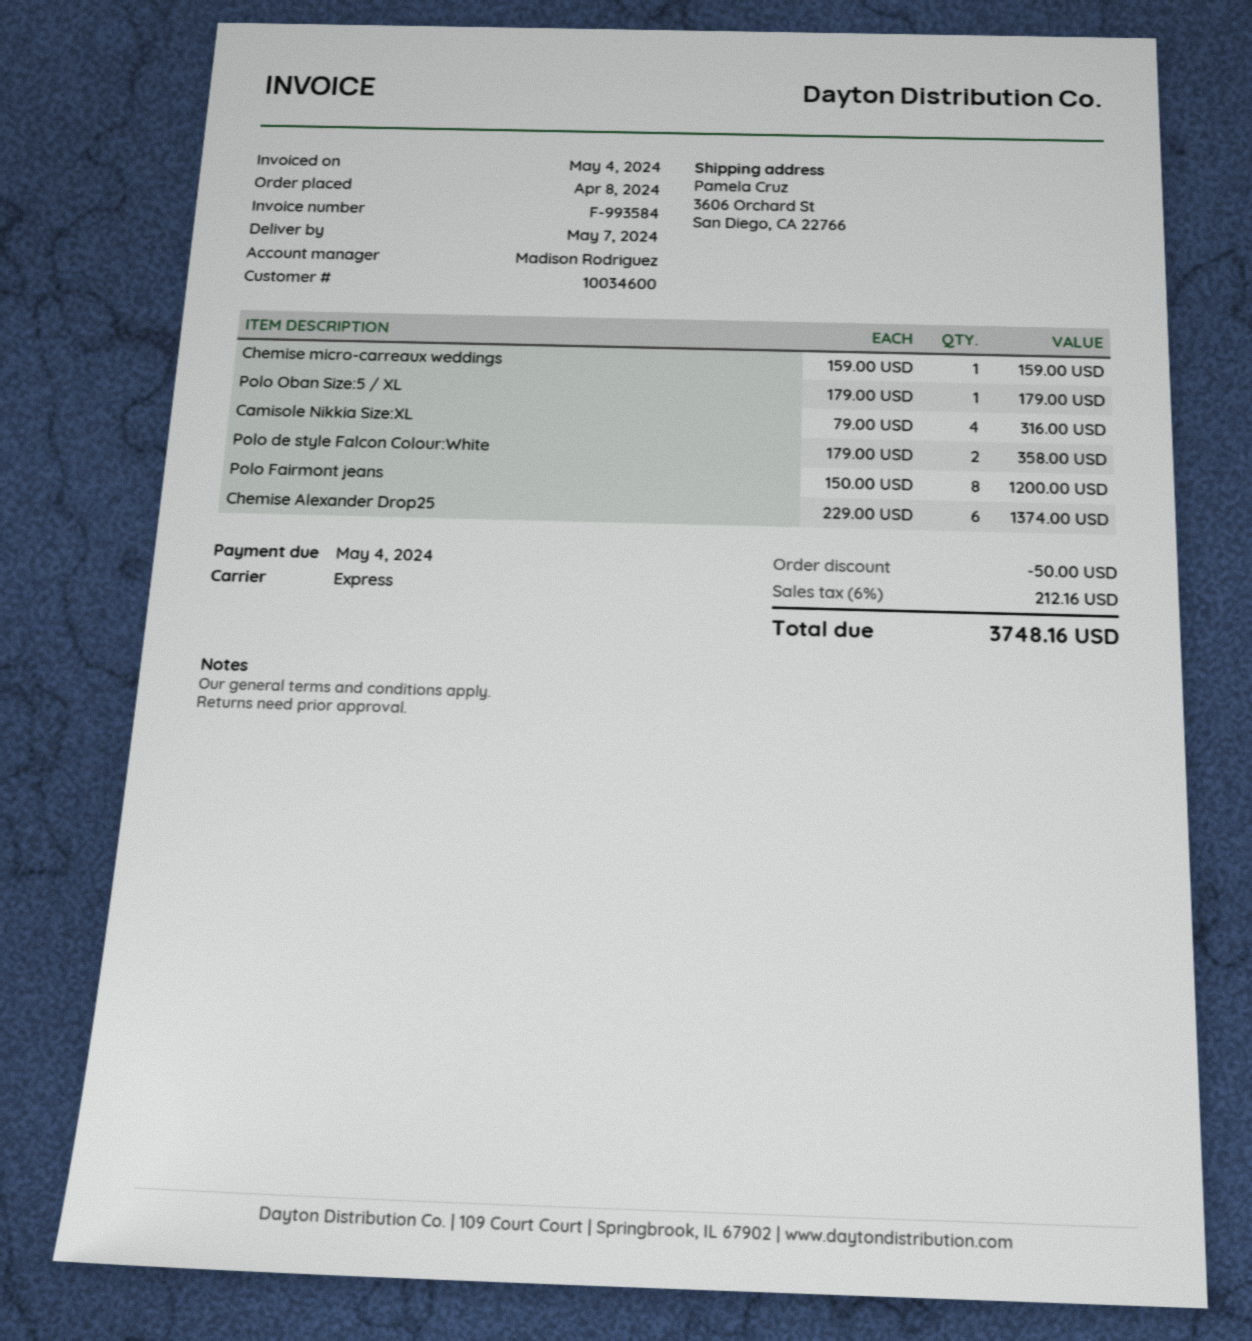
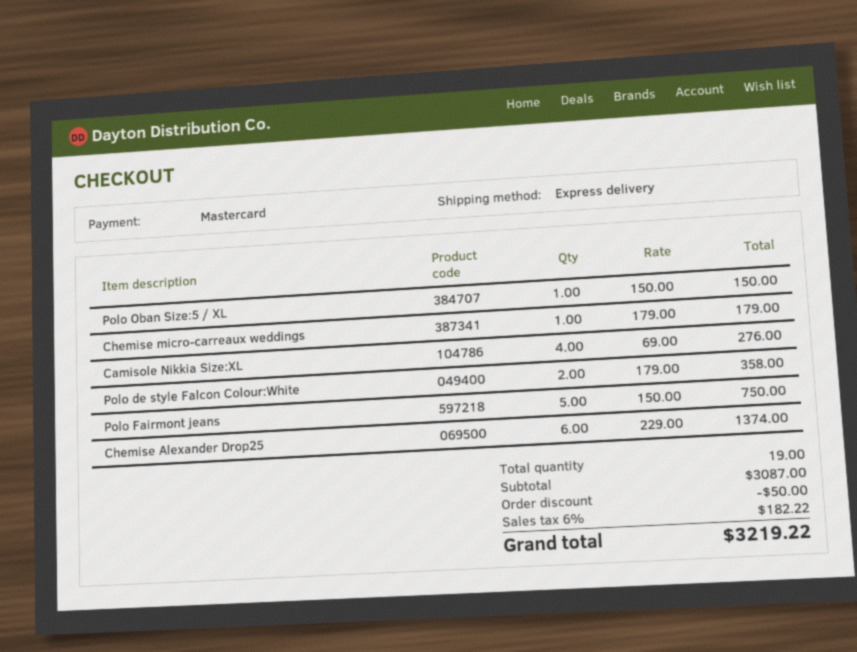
Chemise micro-carreaux weddings: 1 x 159.00 = 159.00 -> 1 x 179.00 = 179.00
Polo Oban Size:5 / XL: 1 x 179.00 = 179.00 -> 1 x 150.00 = 150.00
Camisole Nikkia Size:XL: 4 x 79.00 = 316.00 -> 4 x 69.00 = 276.00
Polo Fairmont jeans: 8 x 150.00 = 1200.00 -> 5 x 150.00 = 750.00
tax: 6% = 212.16 -> 6% = 182.22
total: 3748.16 -> 3219.22

